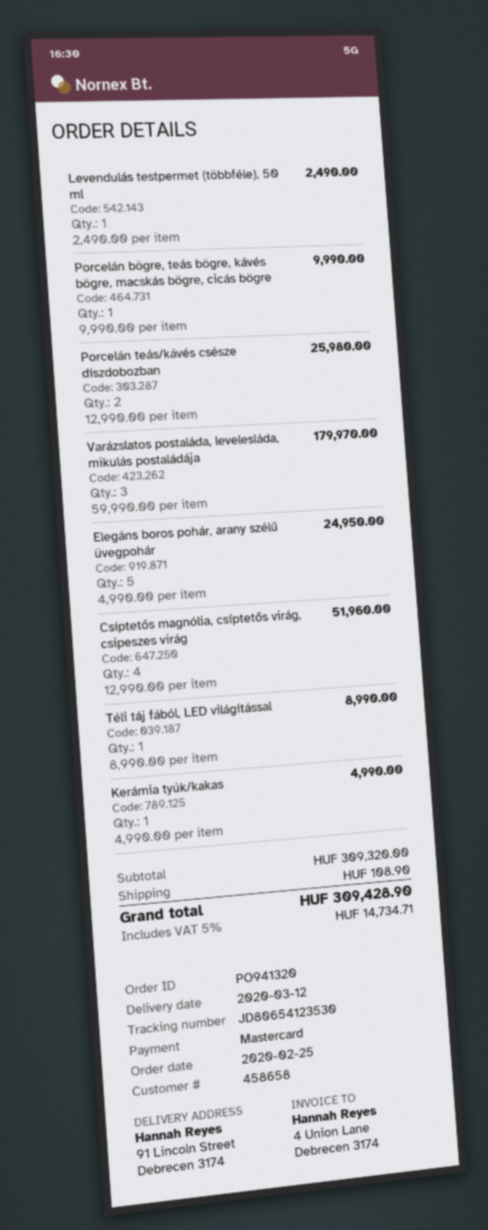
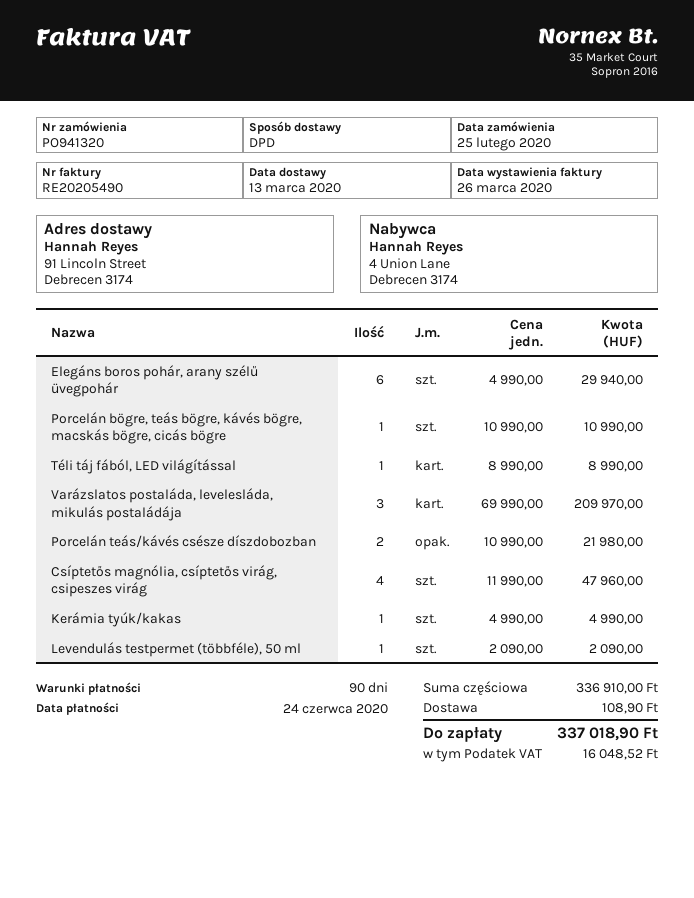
delivery date: 2020-03-12 -> 2020-03-13
Levendulás testpermet (többféle), 50 ml: 1 x 2490.00 = 2490.00 -> 1 x 2090.00 = 2090.00
Porcelán bögre, teás bögre, kávés bögre, macskás bögre, cicás bögre: 1 x 9990.00 = 9990.00 -> 1 x 10990.00 = 10990.00
Porcelán teás/kávés csésze díszdobozban: 2 x 12990.00 = 25980.00 -> 2 x 10990.00 = 21980.00
Varázslatos postaláda, levelesláda, mikulás postaládája: 3 x 59990.00 = 179970.00 -> 3 x 69990.00 = 209970.00
Elegáns boros pohár, arany szélű üvegpohár: 5 x 4990.00 = 24950.00 -> 6 x 4990.00 = 29940.00
Csíptetős magnólia, csíptetős virág, csipeszes virág: 4 x 12990.00 = 51960.00 -> 4 x 11990.00 = 47960.00
subtotal: 309320.00 -> 336910.00
tax: 14734.71 -> 16048.52
total: 309428.90 -> 337018.90

